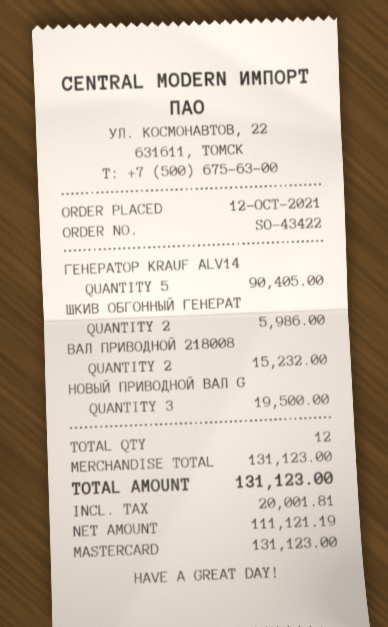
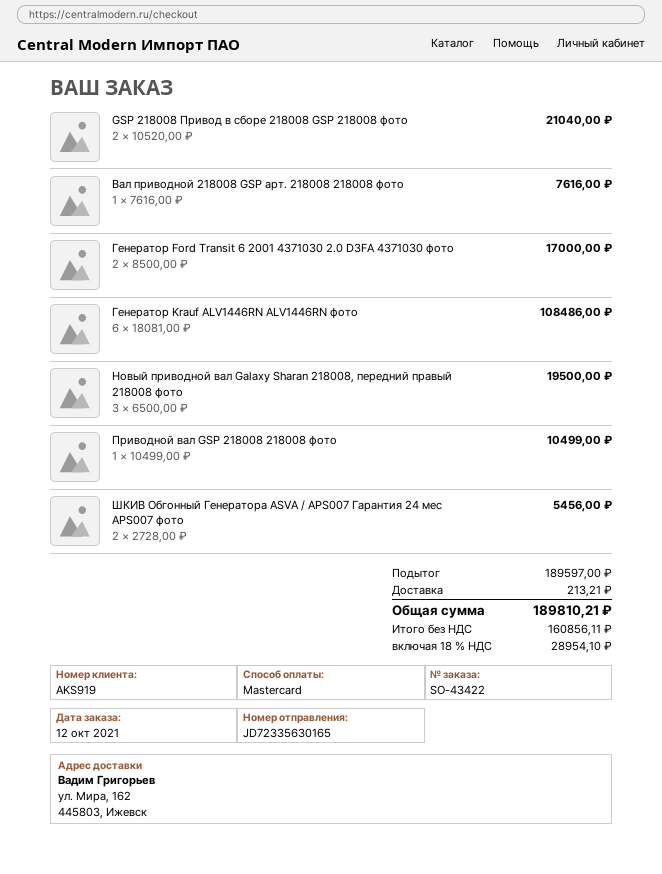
ГЕНЕРАТОР KRAUF ALV14: 5 for 90405.00 -> 6 for 108486.00
ШКИВ ОБГОННЫЙ ГЕНЕРАТ: 2 for 5986.00 -> 2 for 5456.00
ВАЛ ПРИВОДНОЙ 218008: 2 for 15232.00 -> 1 for 7616.00
GSP 218008 Привод в сборе 218008 GSP 218008 фото: none -> 2 for 21040.00
Генератор Ford Transit 6 2001 4371030 2.0 D3FA 4371030 фото: none -> 2 for 17000.00
Приводной вал GSP 218008 218008 фото: none -> 1 for 10499.00
subtotal: 131123.00 -> 189597.00
shipping: none -> 213.21
net: 111121.19 -> 160856.11
tax: 20001.81 -> 28954.10
total: 131123.00 -> 189810.21

